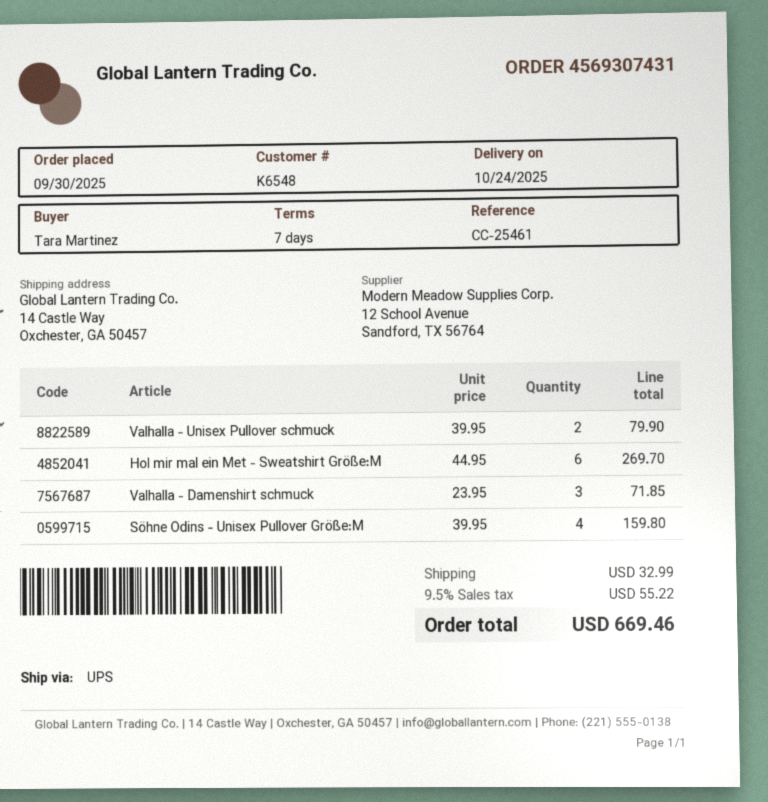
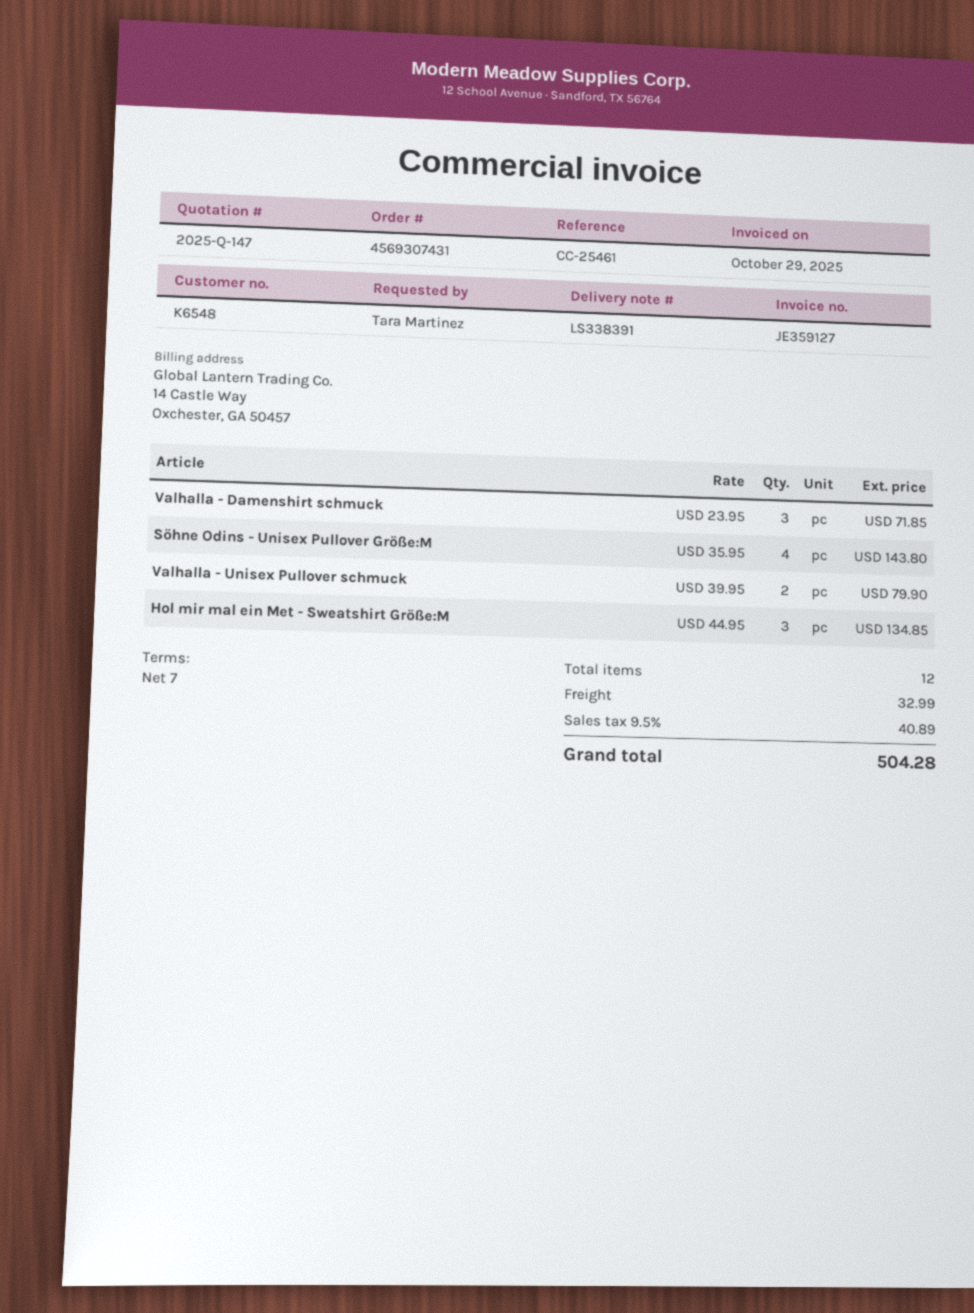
Hol mir mal ein Met - Sweatshirt Größe:M: 6 x 44.95 = 269.70 -> 3 x 44.95 = 134.85
Söhne Odins - Unisex Pullover Größe:M: 4 x 39.95 = 159.80 -> 4 x 35.95 = 143.80
tax: 9.5% = 55.22 -> 9.5% = 40.89
total: 669.46 -> 504.28

